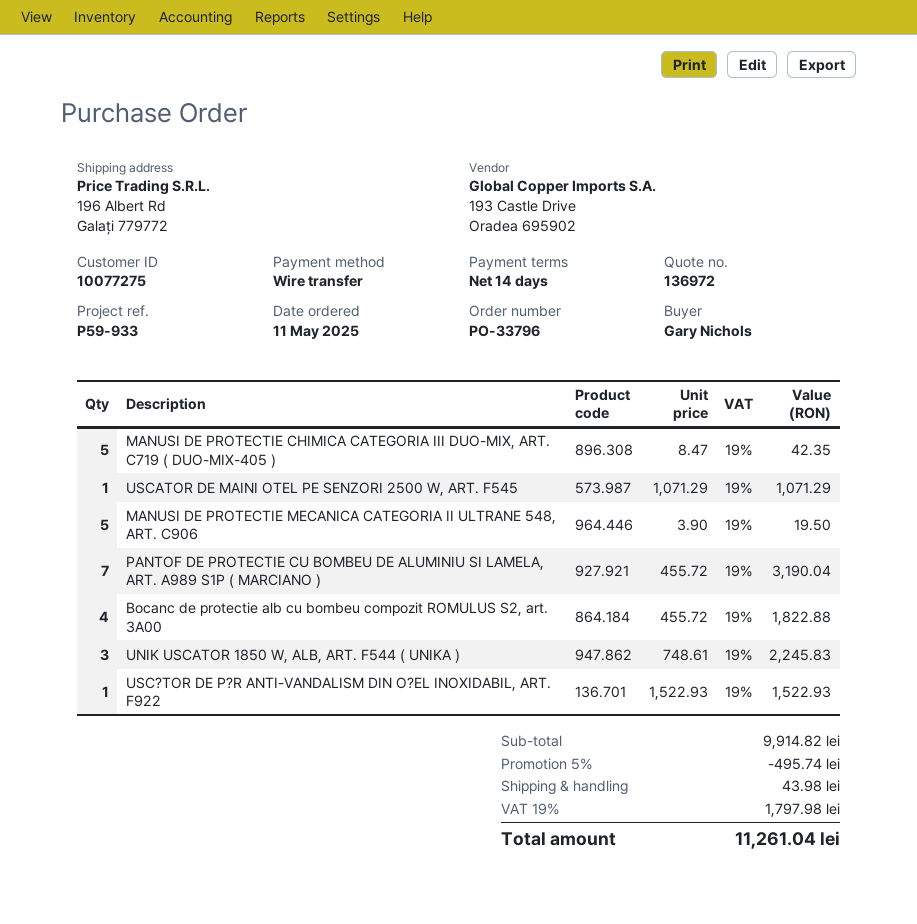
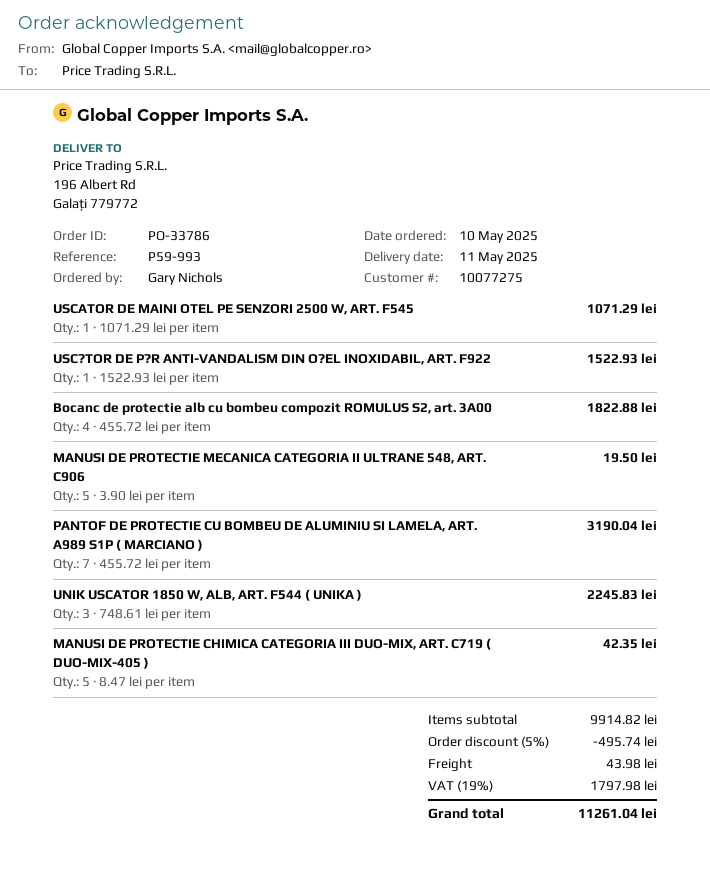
order number: PO-33796 -> PO-33786
order date: 2025-05-11 -> 2025-05-10
reference: P59-933 -> P59-993

